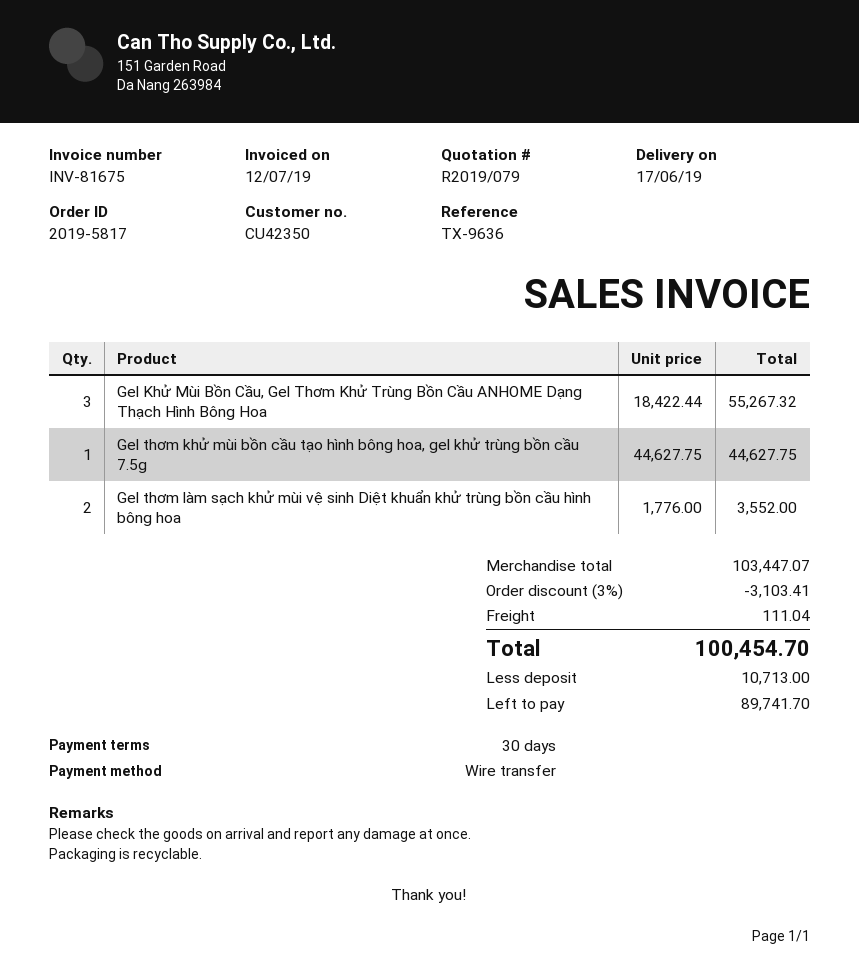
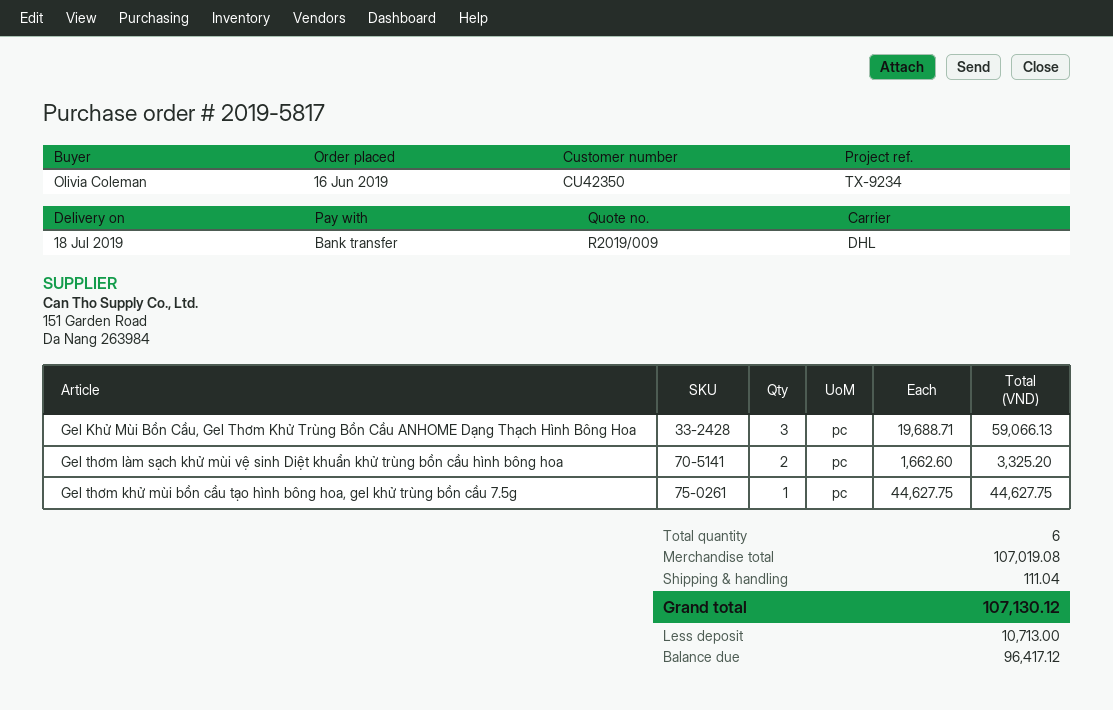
quote number: R2019/079 -> R2019/009
delivery date: 2019-06-17 -> 2019-07-18
reference: TX-9636 -> TX-9234
Gel Khử Mùi Bồn Cầu, Gel Thơm Khử Trùng Bồn Cầu ANHOME Dạng Thạch Hình Bông Hoa: 3 x 18422.44 = 55267.32 -> 3 x 19688.71 = 59066.13
Gel thơm làm sạch khử mùi vệ sinh Diệt khuẩn khử trùng bồn cầu hình bông hoa: 2 x 1776.00 = 3552.00 -> 2 x 1662.60 = 3325.20
subtotal: 103447.07 -> 107019.08
discount: 3% = 3103.41 -> none
total: 100454.70 -> 107130.12
balance: 89741.70 -> 96417.12

